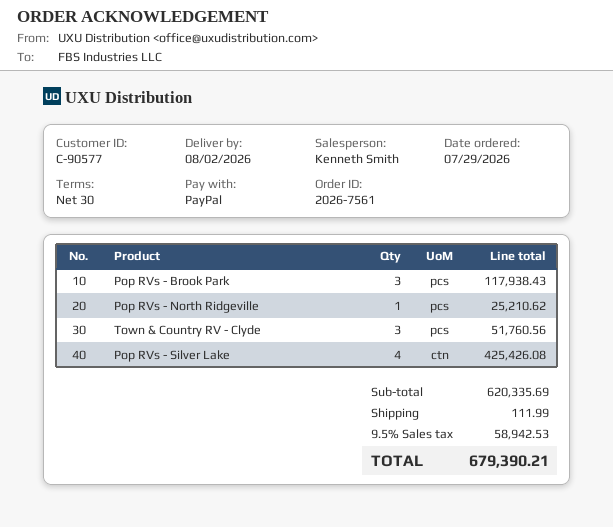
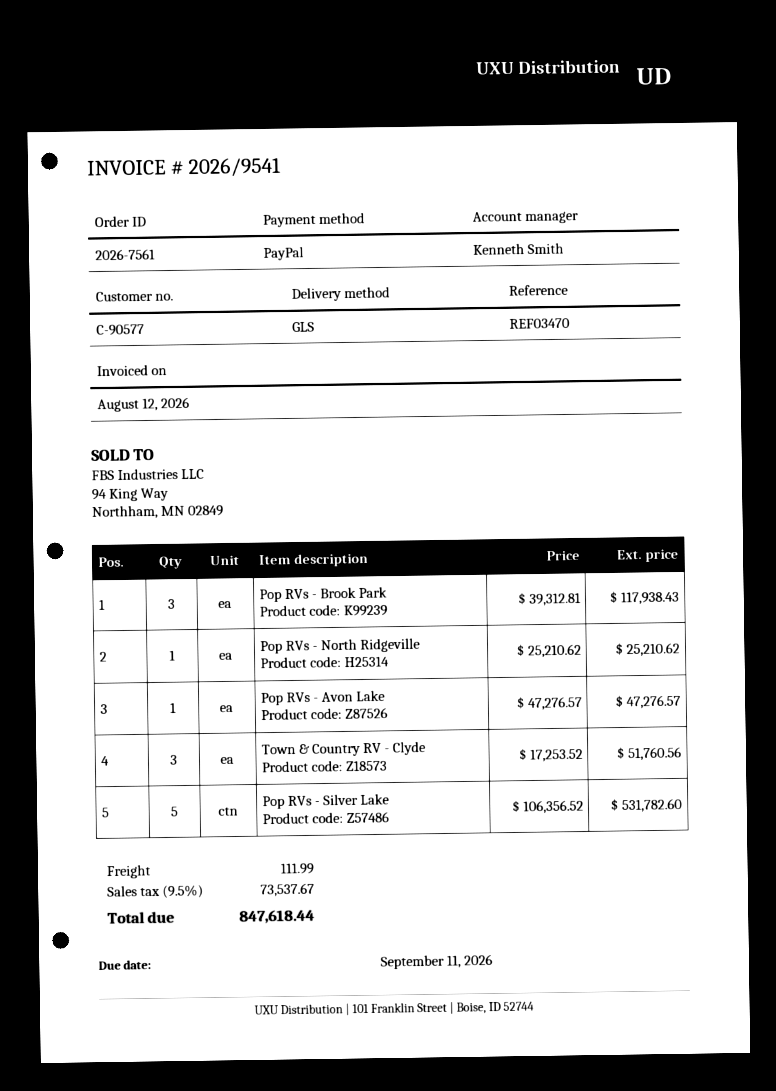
Pop RVs - Silver Lake: 4 for 425426.08 -> 5 for 531782.60
Pop RVs - Avon Lake: none -> 1 for 47276.57
tax: 9.5% = 58942.53 -> 9.5% = 73537.67
total: 679390.21 -> 847618.44

